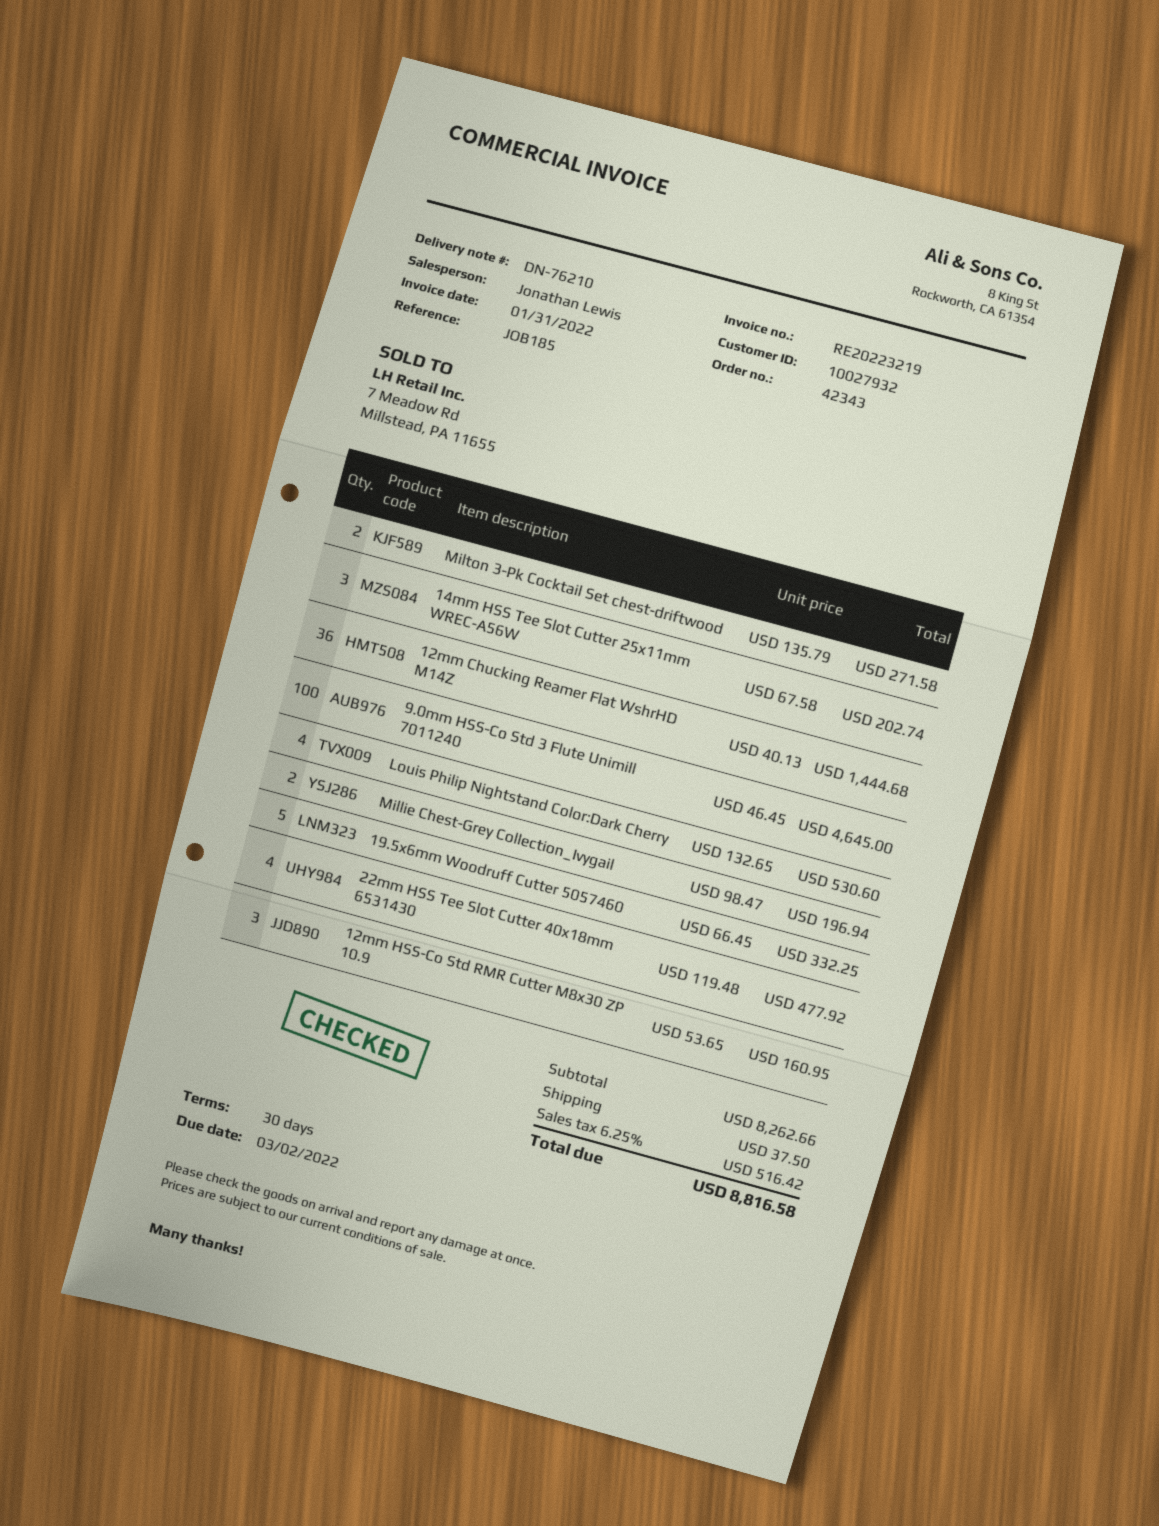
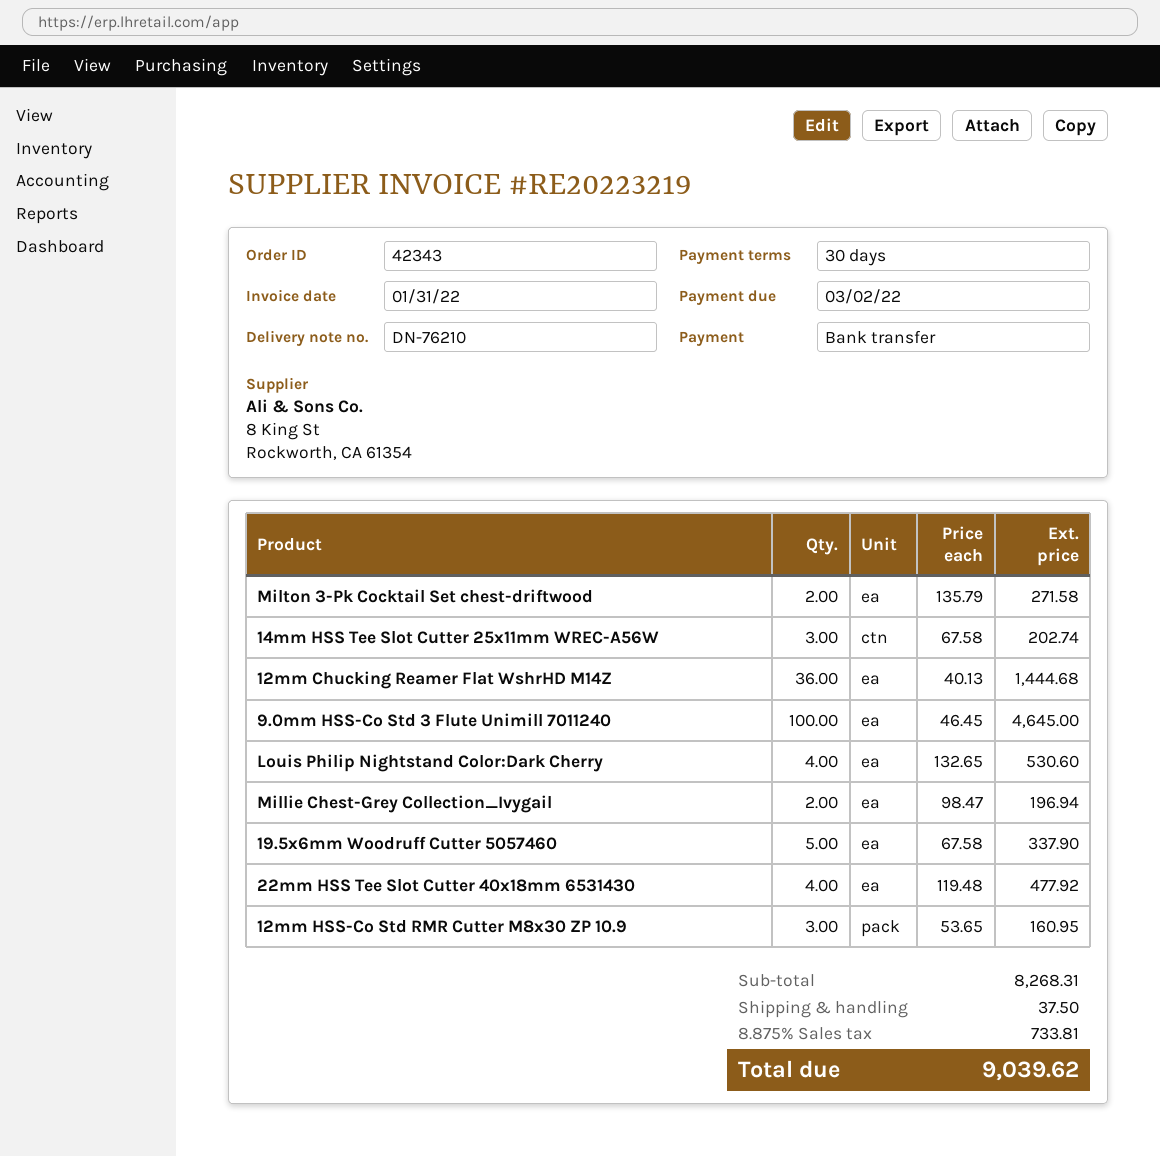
19.5x6mm Woodruff Cutter 5057460: 5 x 66.45 = 332.25 -> 5 x 67.58 = 337.90
subtotal: 8262.66 -> 8268.31
tax: 6.25% = 516.42 -> 8.875% = 733.81
total: 8816.58 -> 9039.62

